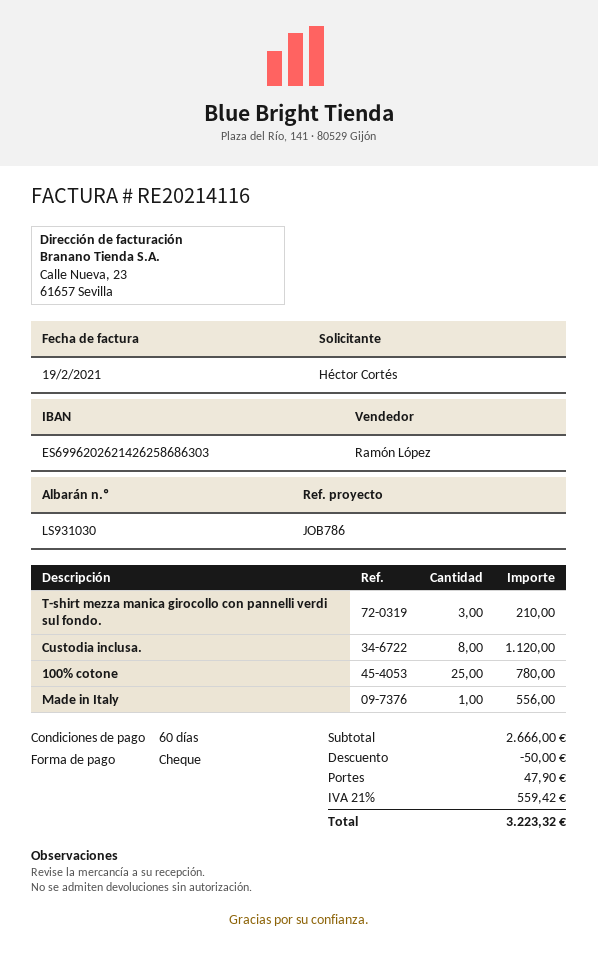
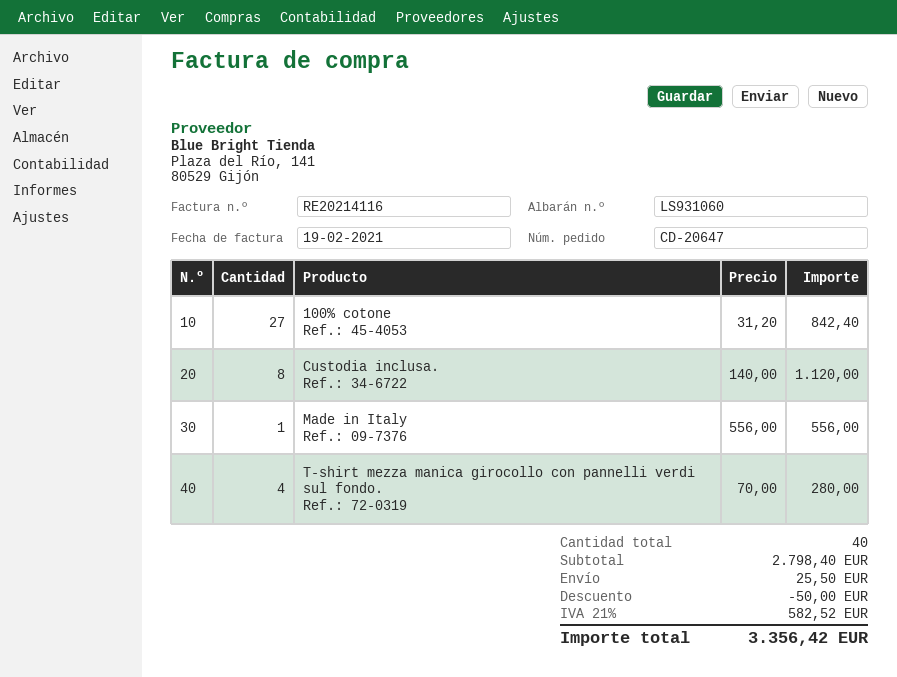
delivery note number: LS931030 -> LS931060
T-shirt mezza manica girocollo con pannelli verdi sul fondo.: 3 for 210.00 -> 4 for 280.00
100% cotone: 25 for 780.00 -> 27 for 842.40
subtotal: 2666.00 -> 2798.40
shipping: 47.90 -> 25.50
tax: 21% = 559.42 -> 21% = 582.52
total: 3223.32 -> 3356.42

